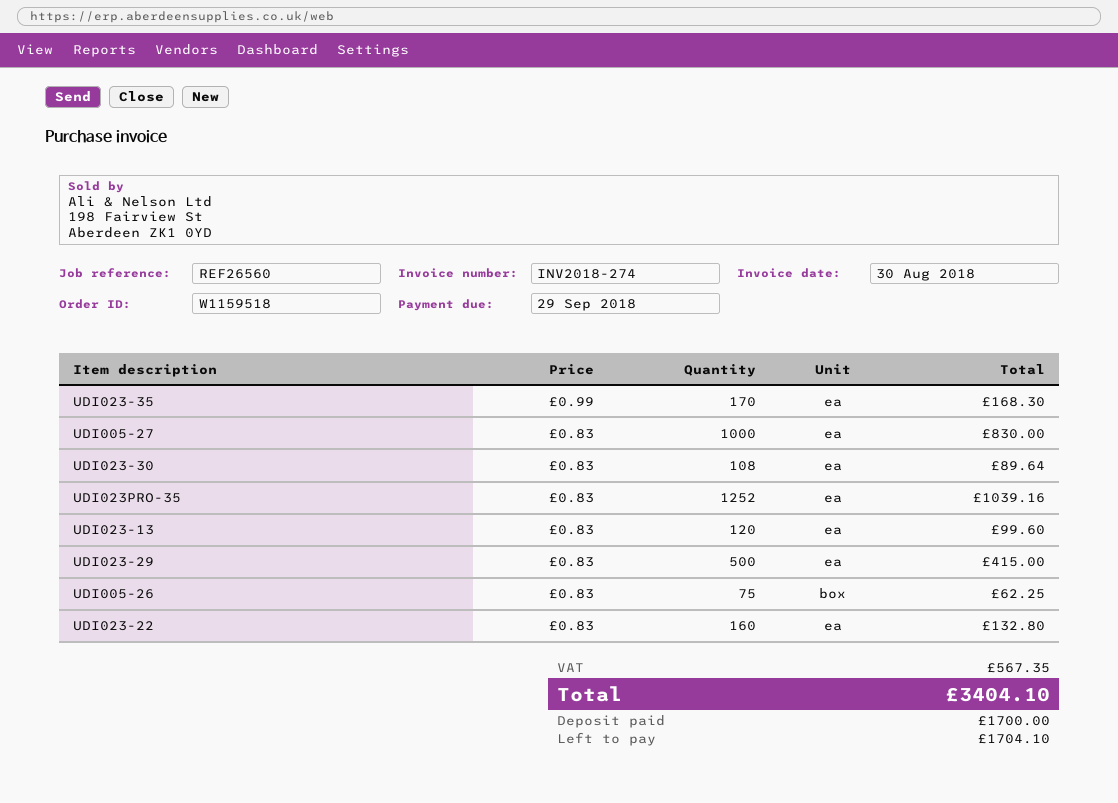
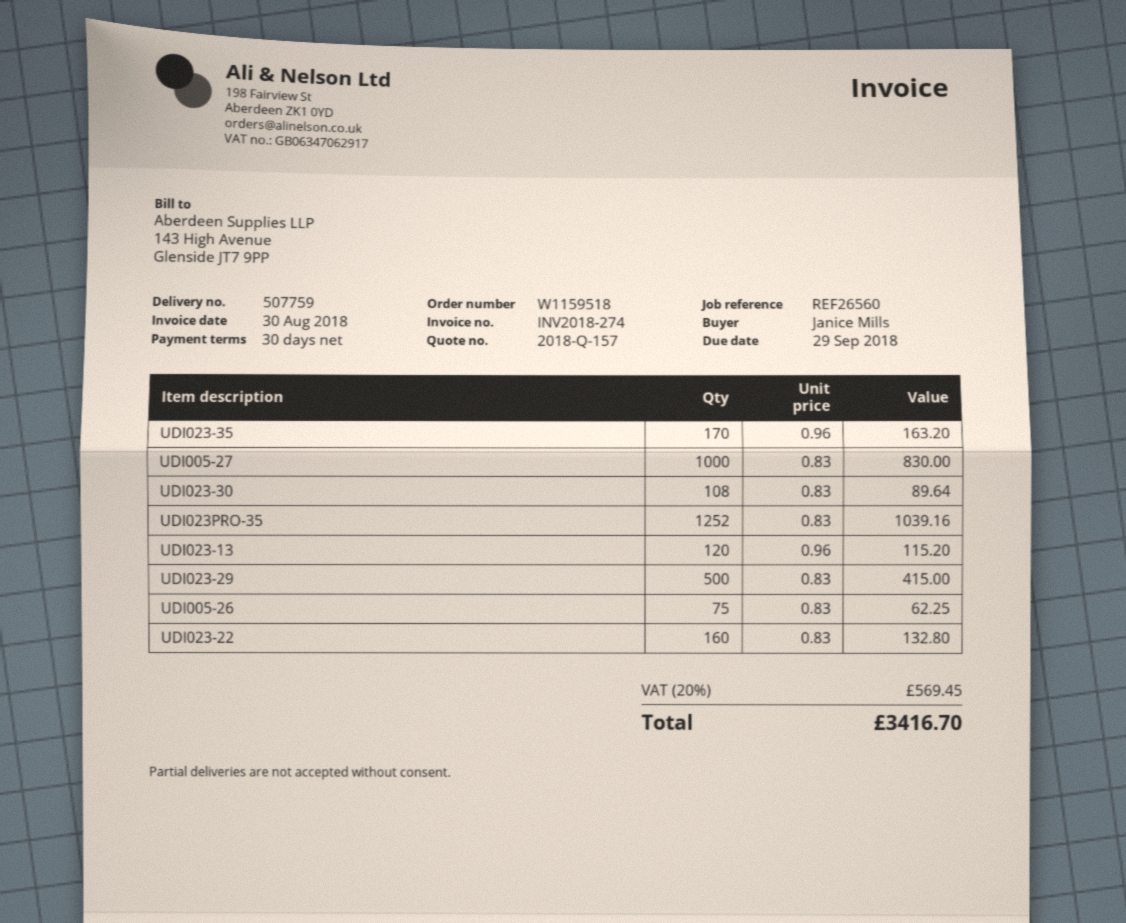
UDI023-35: 170 x 0.99 = 168.30 -> 170 x 0.96 = 163.20
UDI023-13: 120 x 0.83 = 99.60 -> 120 x 0.96 = 115.20
tax: 567.35 -> 569.45
total: 3404.10 -> 3416.70

